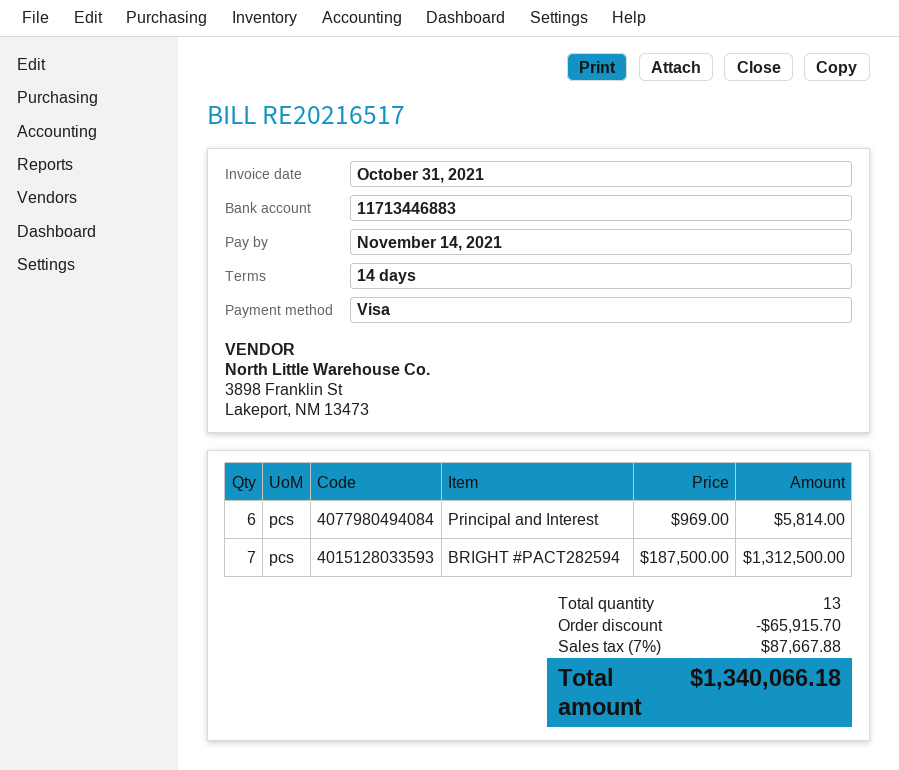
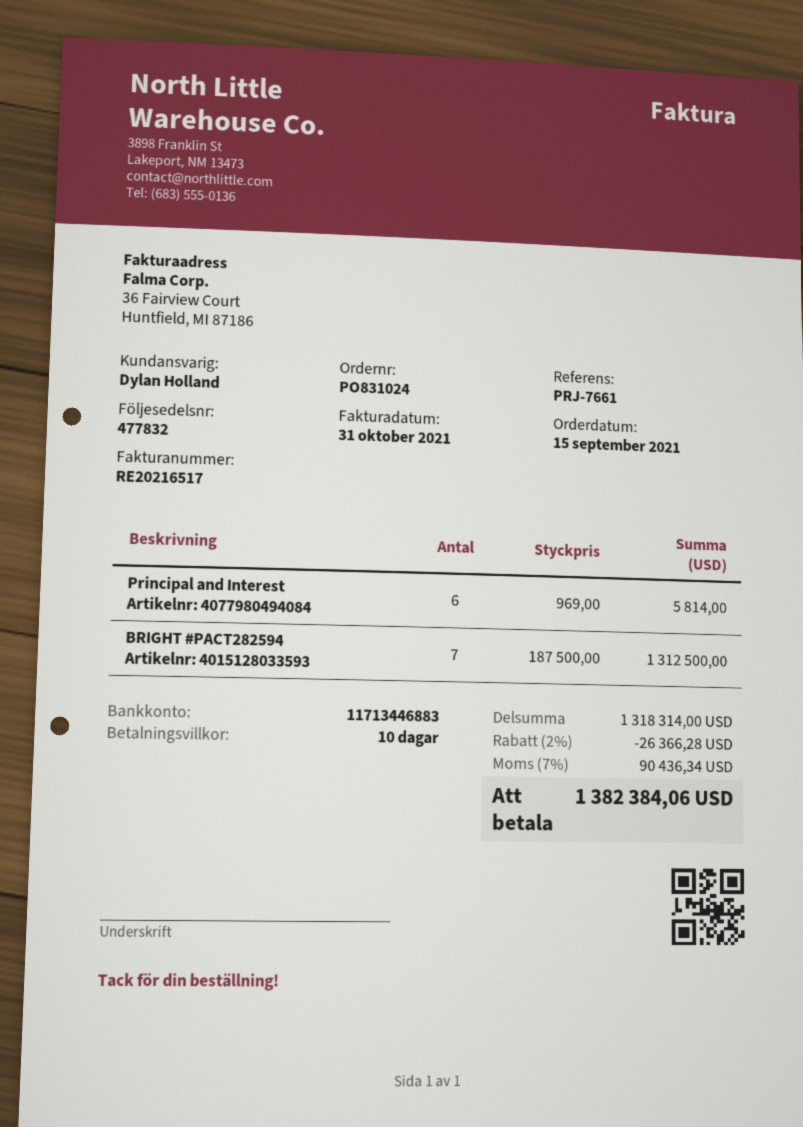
payment terms: 14 days -> 10 days
discount: 65915.70 -> 26366.28
tax: 7% = 87667.88 -> 7% = 90436.34
total: 1340066.18 -> 1382384.06

